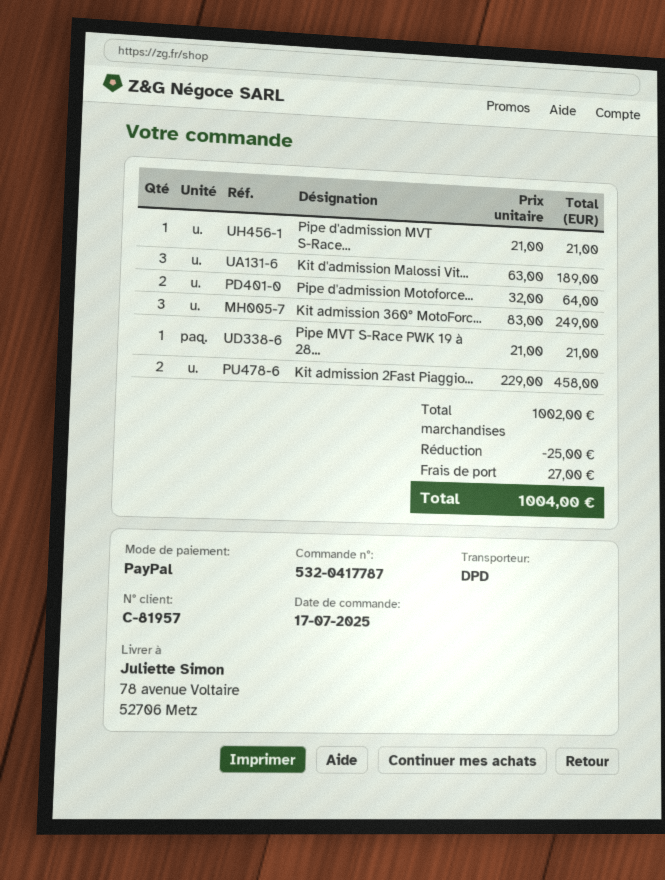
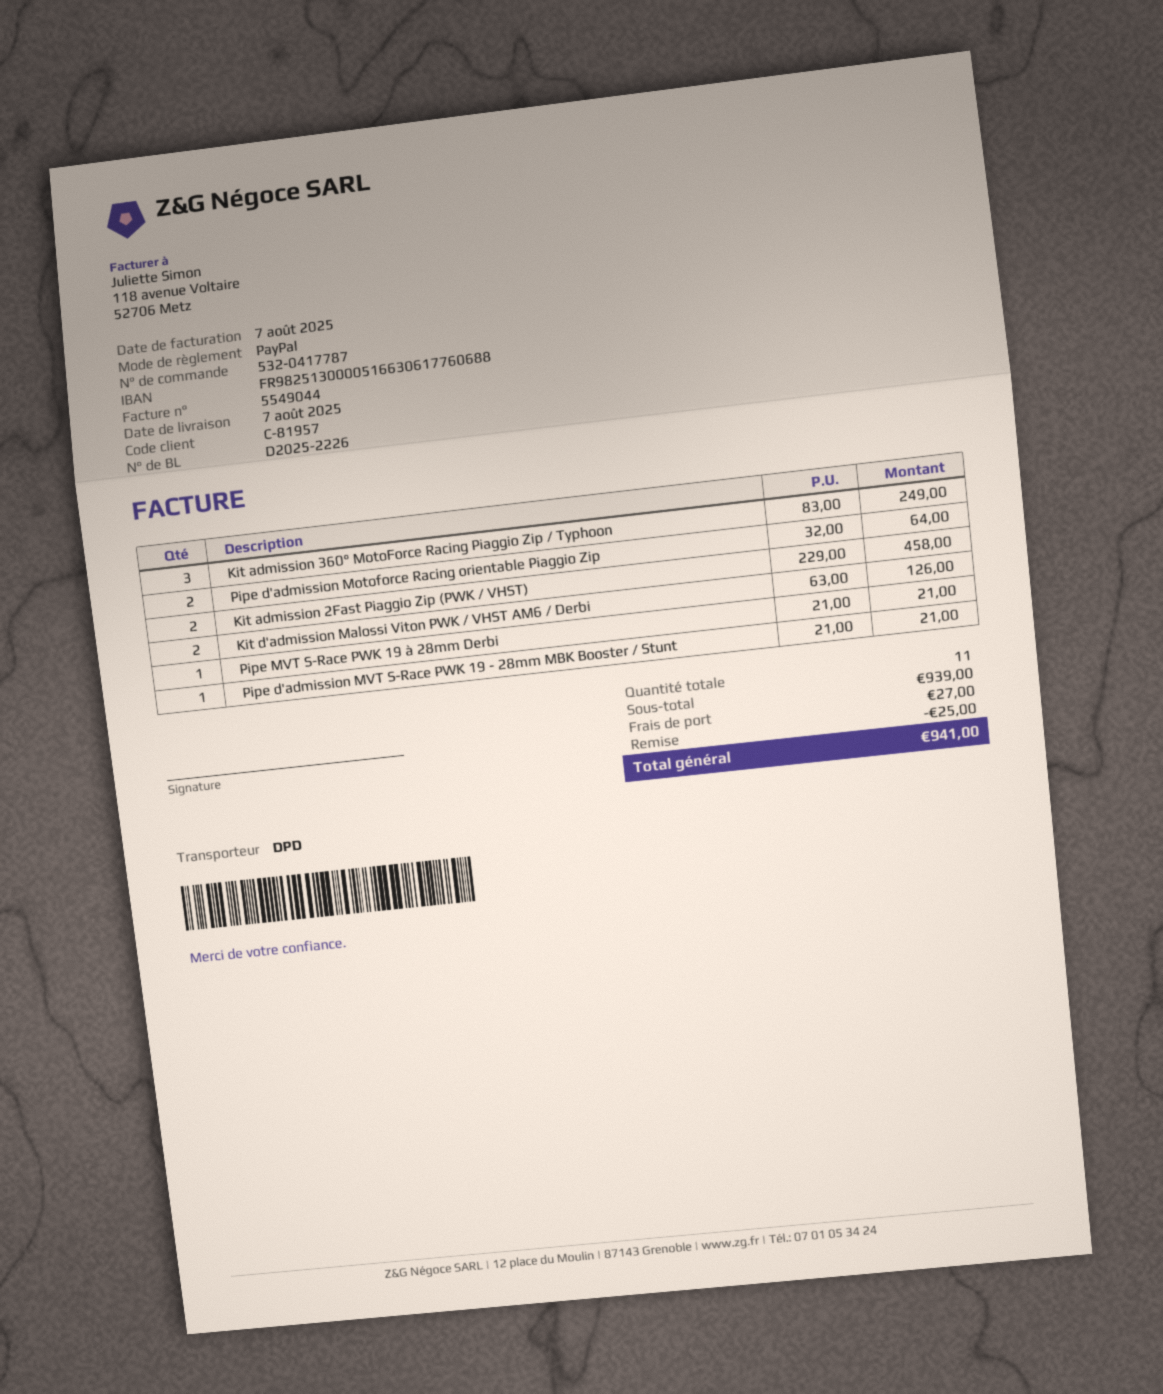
Kit d'admission Malossi Vit...: 3 x 63.00 = 189.00 -> 2 x 63.00 = 126.00
subtotal: 1002.00 -> 939.00
total: 1004.00 -> 941.00

